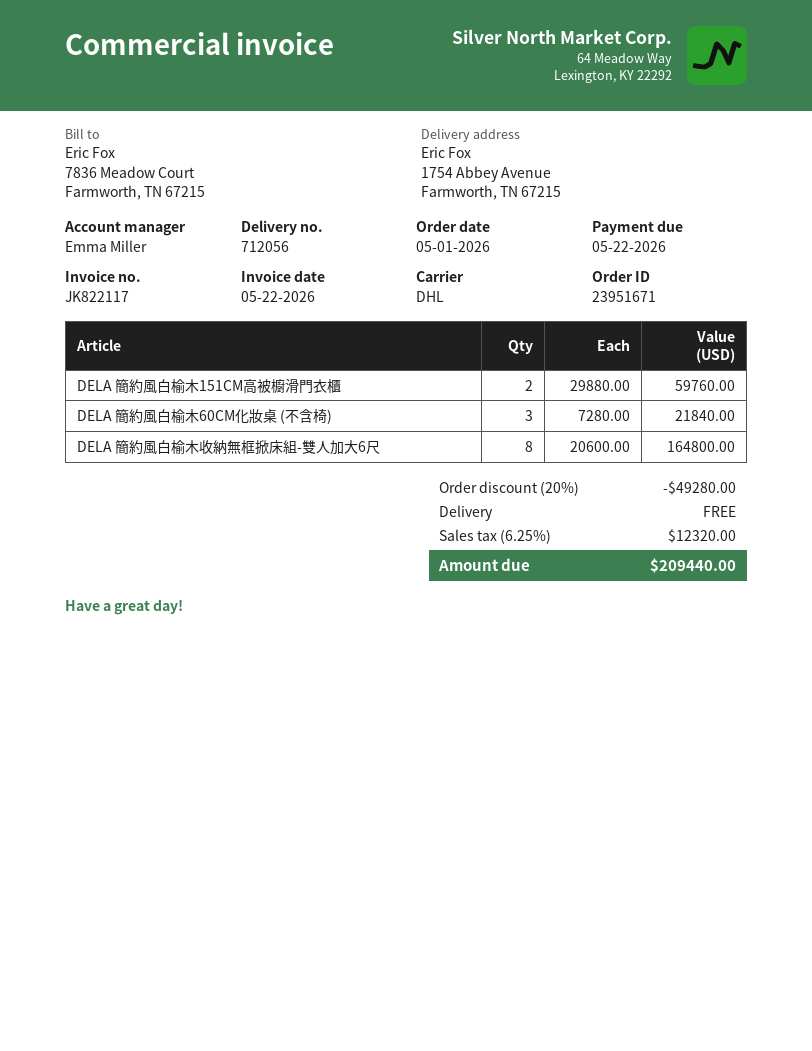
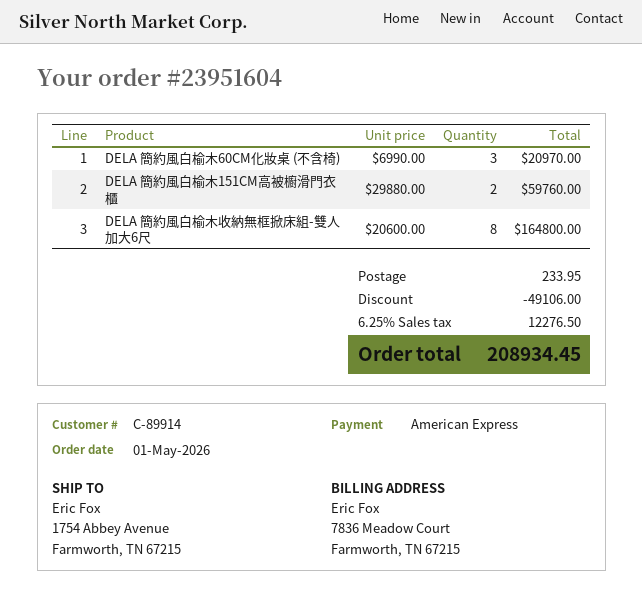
order number: 23951671 -> 23951604
DELA 簡約風白榆木60CM化妝桌 (不含椅): 3 x 7280.00 = 21840.00 -> 3 x 6990.00 = 20970.00
discount: 49280.00 -> 49106.00
shipping: 0.00 -> 233.95
tax: 6.25% = 12320.00 -> 6.25% = 12276.50
total: 209440.00 -> 208934.45

